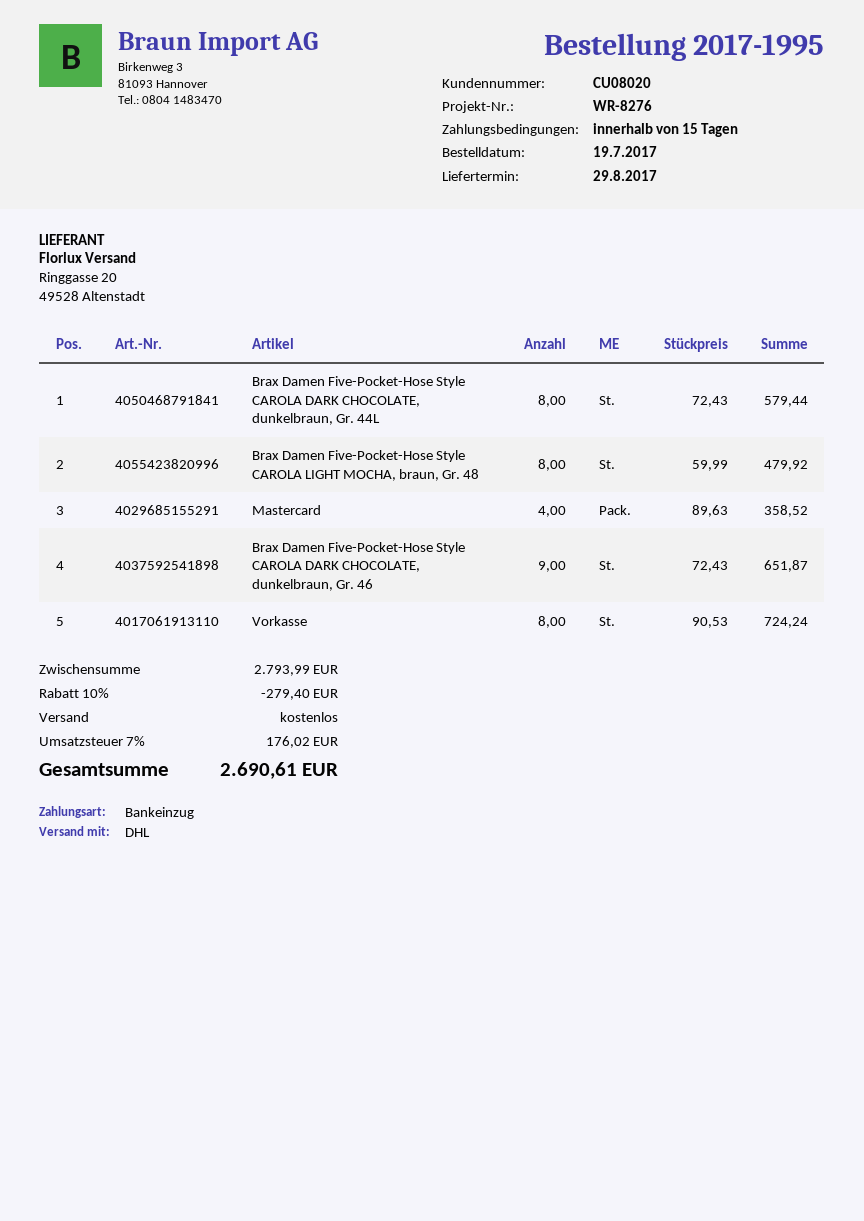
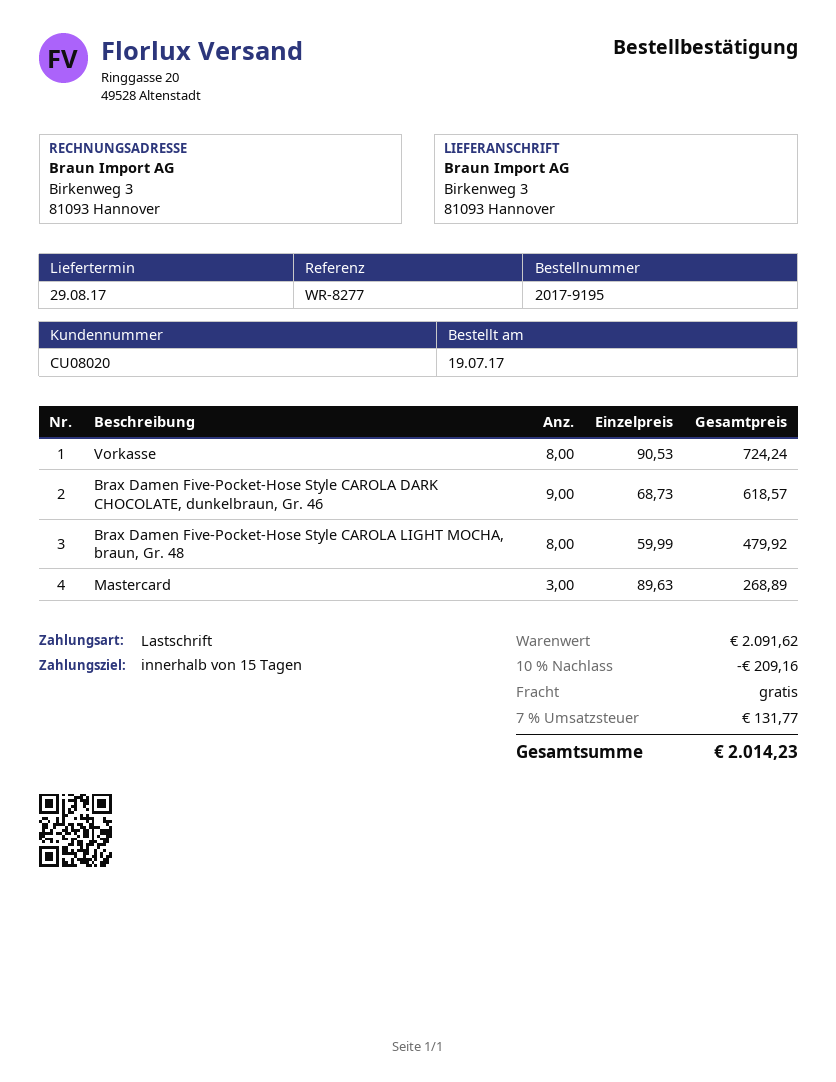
order number: 2017-1995 -> 2017-9195
reference: WR-8276 -> WR-8277
Brax Damen Five-Pocket-Hose Style CAROLA DARK CHOCOLATE, dunkelbraun, Gr. 44L: 8 x 72.43 = 579.44 -> none
Mastercard: 4 x 89.63 = 358.52 -> 3 x 89.63 = 268.89
Brax Damen Five-Pocket-Hose Style CAROLA DARK CHOCOLATE, dunkelbraun, Gr. 46: 9 x 72.43 = 651.87 -> 9 x 68.73 = 618.57
subtotal: 2793.99 -> 2091.62
discount: 10% = 279.40 -> 10% = 209.16
tax: 7% = 176.02 -> 7% = 131.77
total: 2690.61 -> 2014.23

